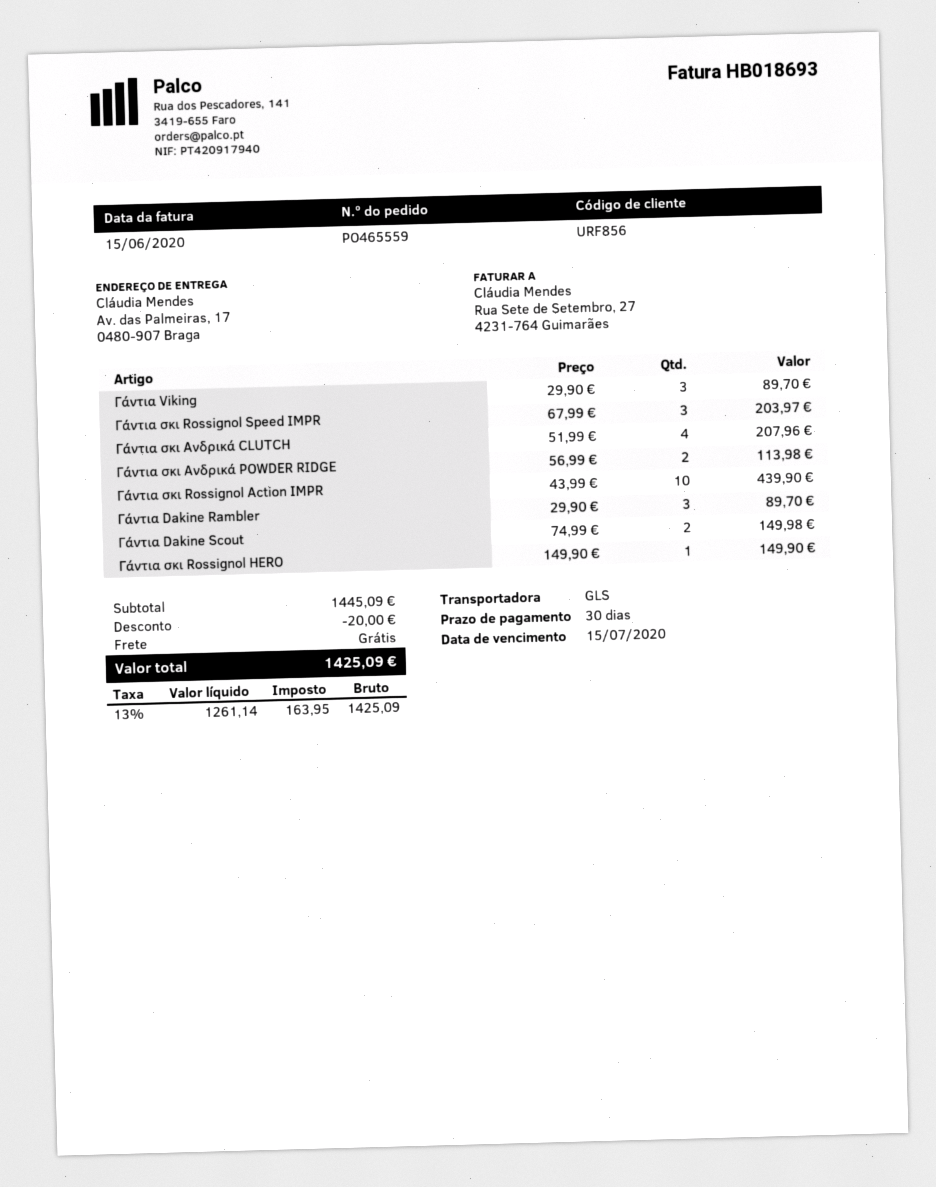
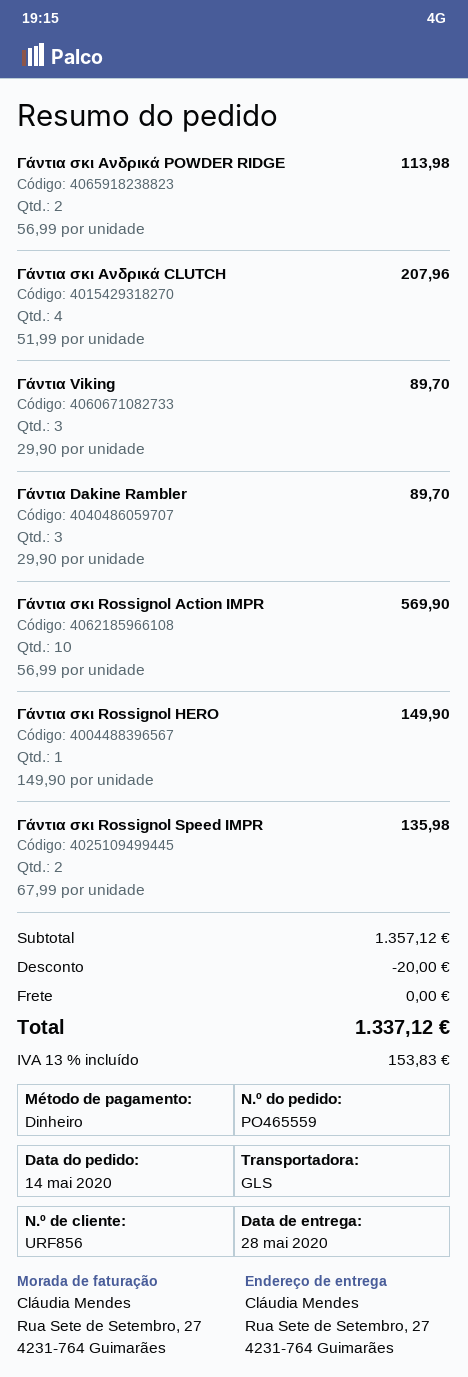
ship to: Av. das Palmeiras, 17, 0480-907 Braga -> Rua Sete de Setembro, 27, 4231-764 Guimarães
Γάντια σκι Rossignol Speed IMPR: 3 x 67.99 = 203.97 -> 2 x 67.99 = 135.98
Γάντια σκι Rossignol Action IMPR: 10 x 43.99 = 439.90 -> 10 x 56.99 = 569.90
Γάντια Dakine Scout: 2 x 74.99 = 149.98 -> none
subtotal: 1445.09 -> 1357.12
tax: 13% = 163.95 -> 13% = 153.83
total: 1425.09 -> 1337.12

